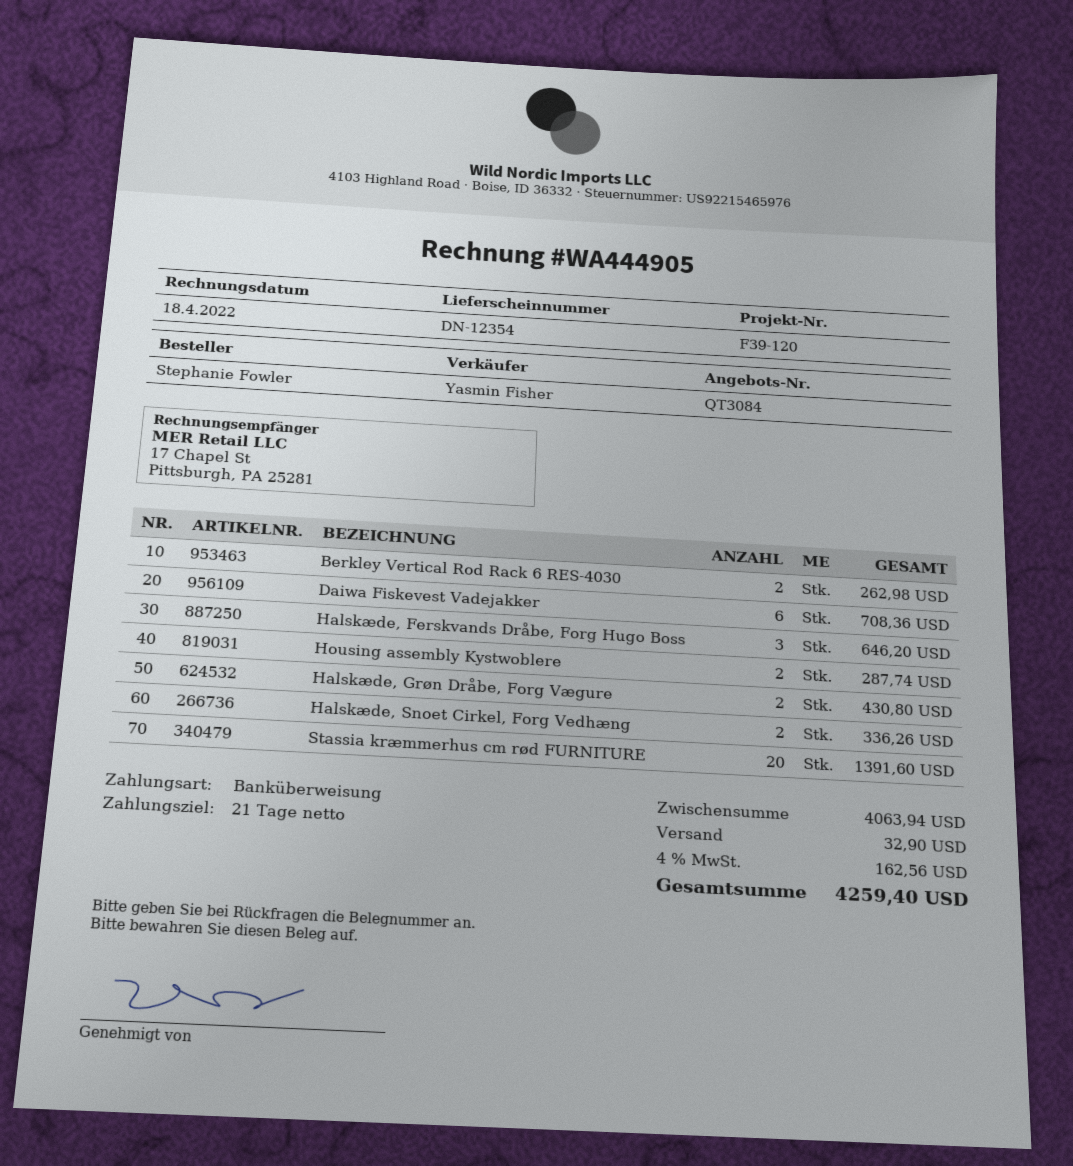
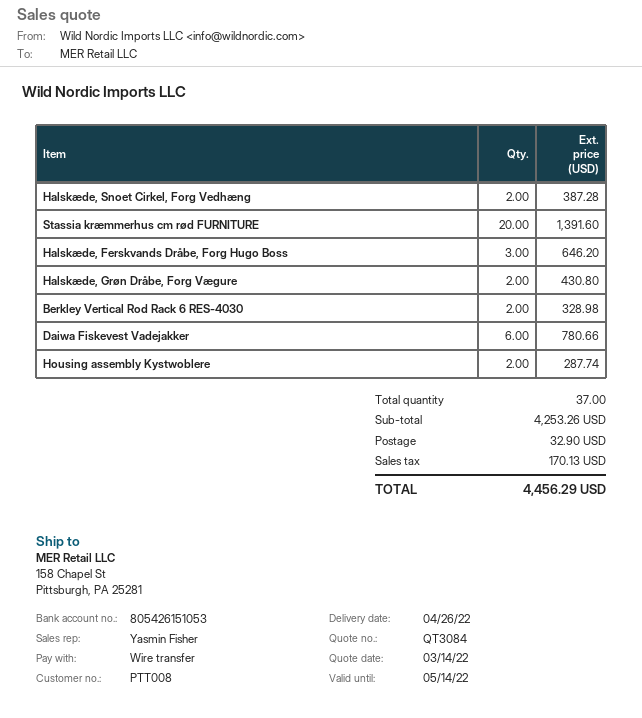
Berkley Vertical Rod Rack 6 RES-4030: 2 for 262.98 -> 2 for 328.98
Daiwa Fiskevest Vadejakker: 6 for 708.36 -> 6 for 780.66
Halskæde, Snoet Cirkel, Forg Vedhæng: 2 for 336.26 -> 2 for 387.28
subtotal: 4063.94 -> 4253.26
tax: 162.56 -> 170.13
total: 4259.40 -> 4456.29

